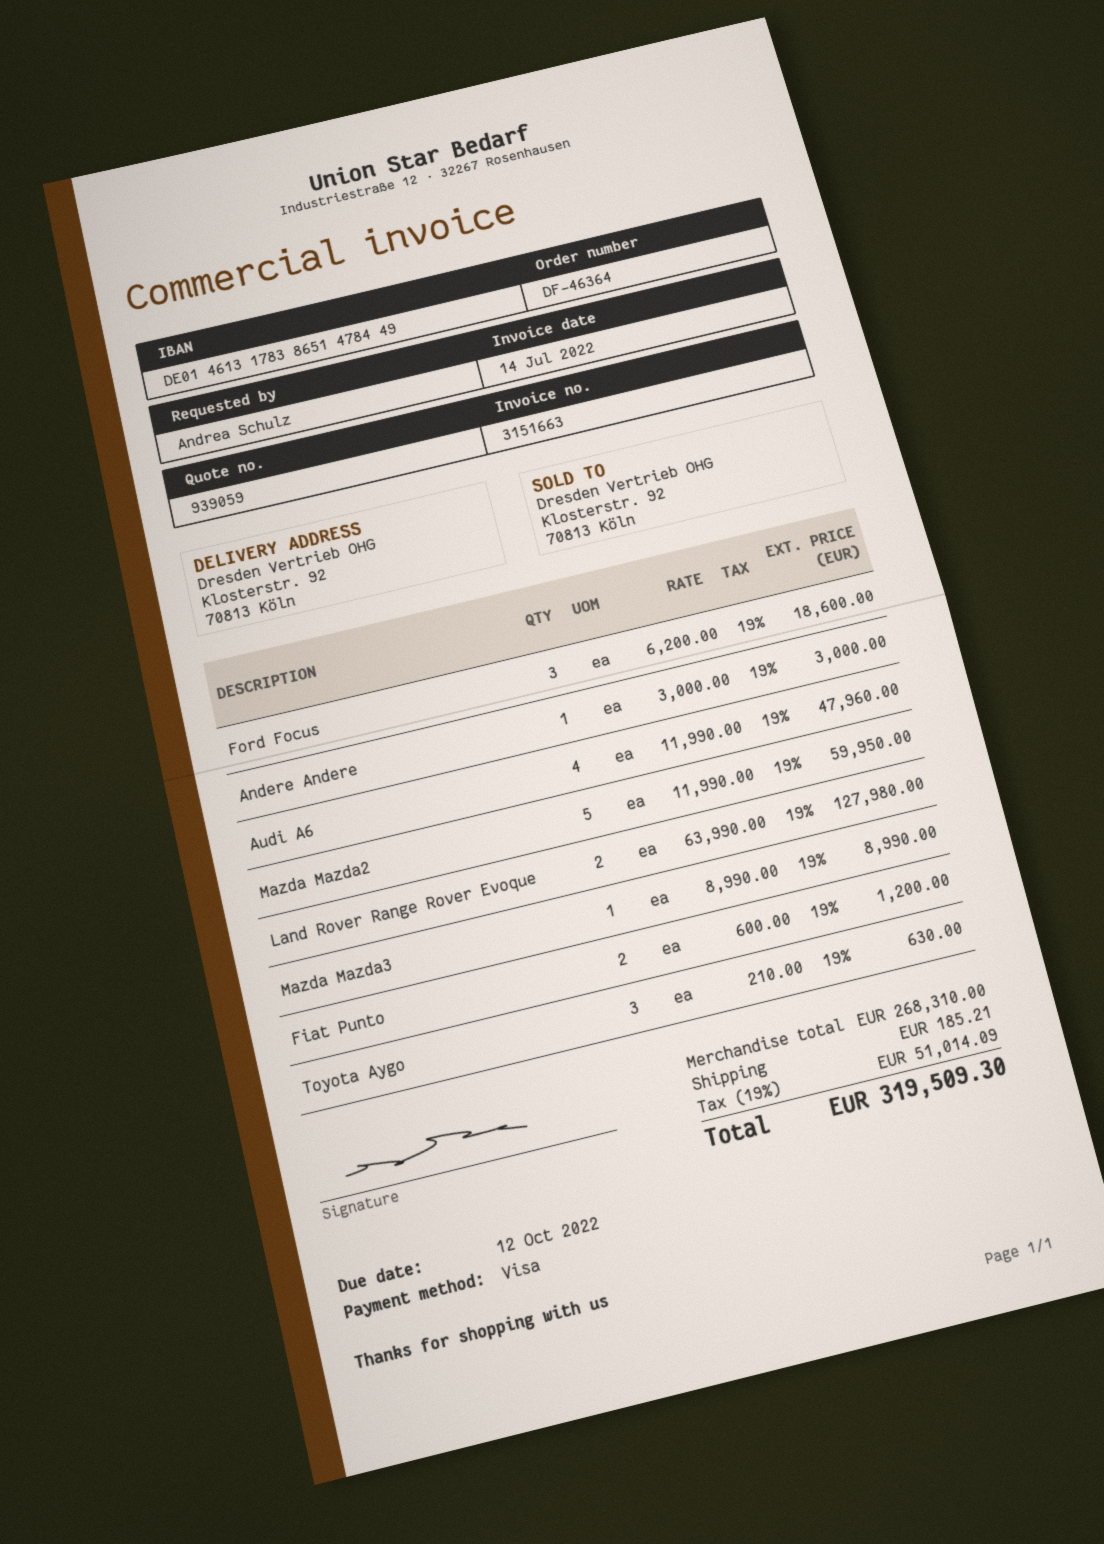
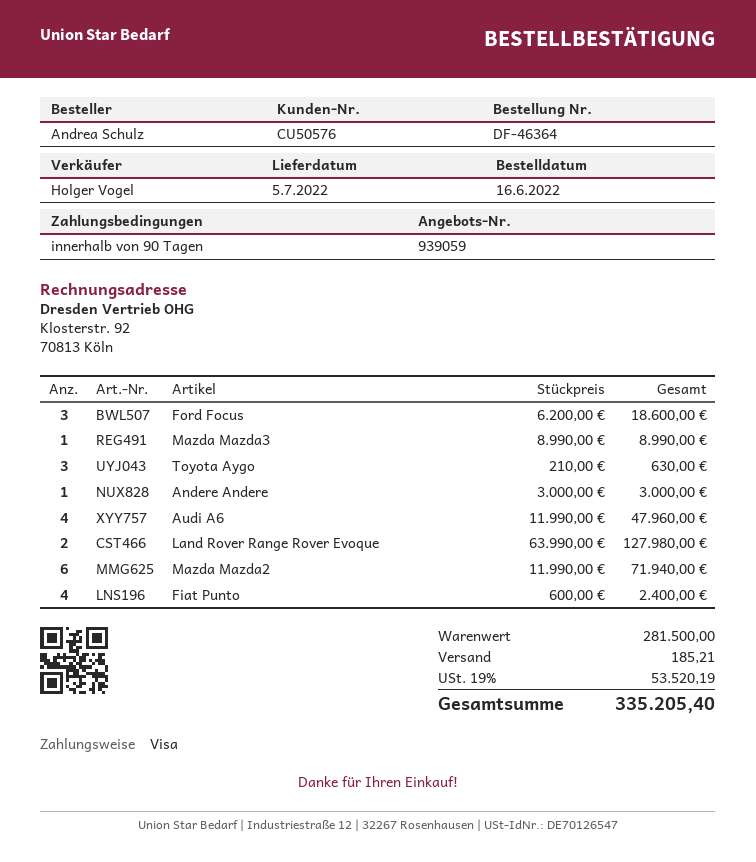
Mazda Mazda2: 5 x 11990.00 = 59950.00 -> 6 x 11990.00 = 71940.00
Fiat Punto: 2 x 600.00 = 1200.00 -> 4 x 600.00 = 2400.00
subtotal: 268310.00 -> 281500.00
tax: 19% = 51014.09 -> 19% = 53520.19
total: 319509.30 -> 335205.40

